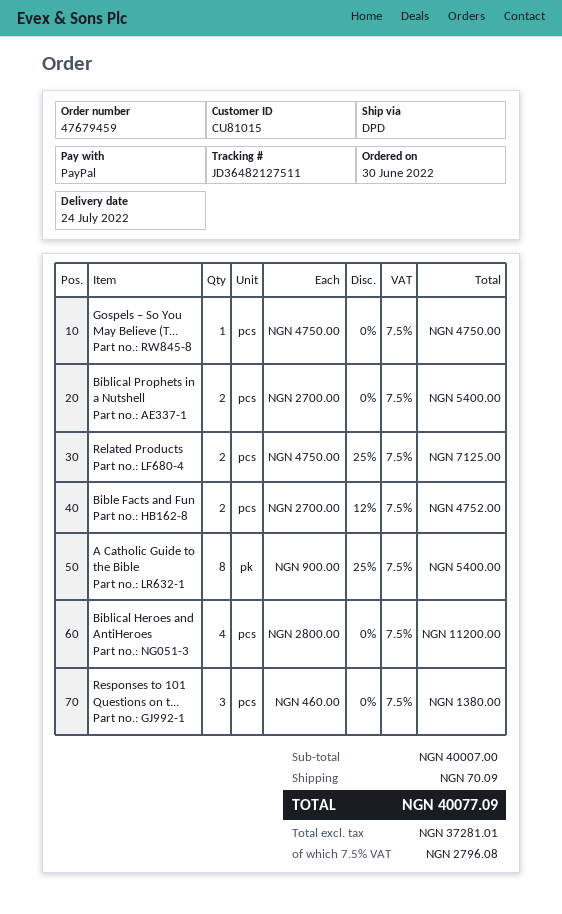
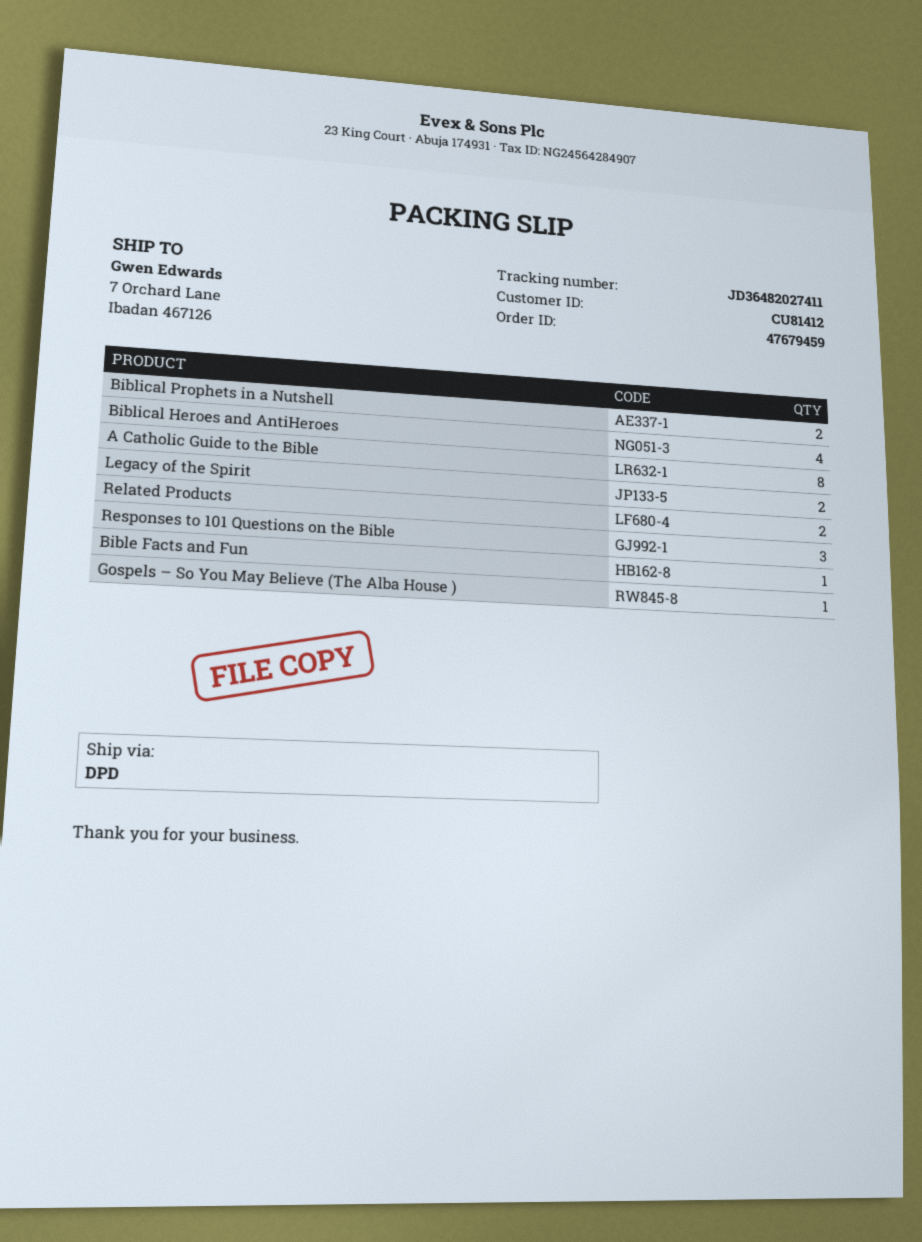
customer number: CU81015 -> CU81412
tracking number: JD36482127511 -> JD36482027411
Bible Facts and Fun: 2 -> 1
Legacy of the Spirit: none -> 2

